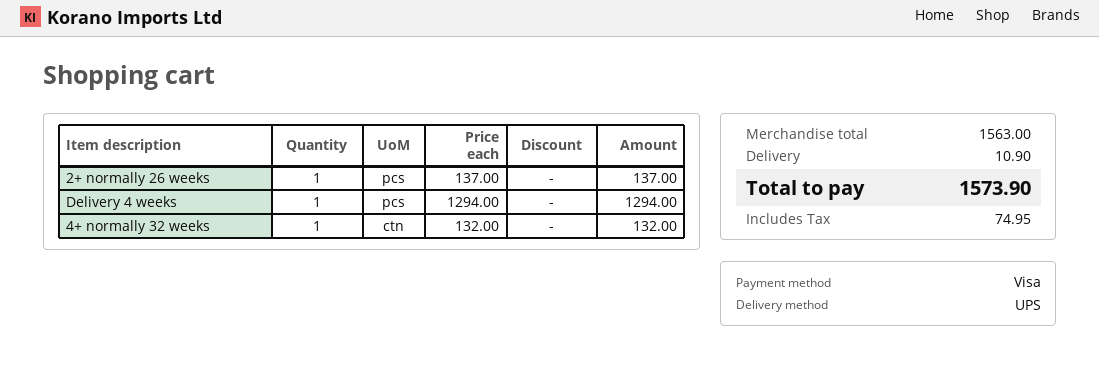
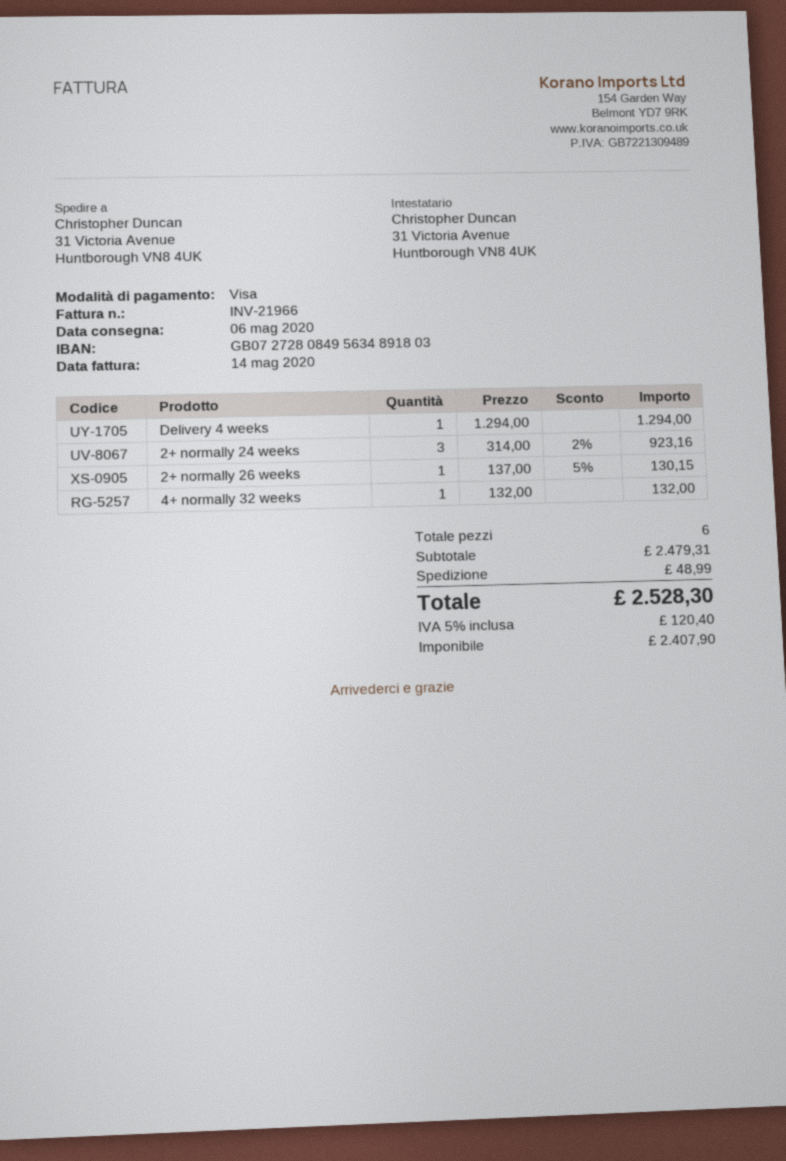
2+ normally 26 weeks: 1 x 137.00 = 137.00 -> 1 x 137.00 - 5% = 130.15
2+ normally 24 weeks: none -> 3 x 314.00 - 2% = 923.16
subtotal: 1563.00 -> 2479.31
shipping: 10.90 -> 48.99
tax: 74.95 -> 120.40
total: 1573.90 -> 2528.30

